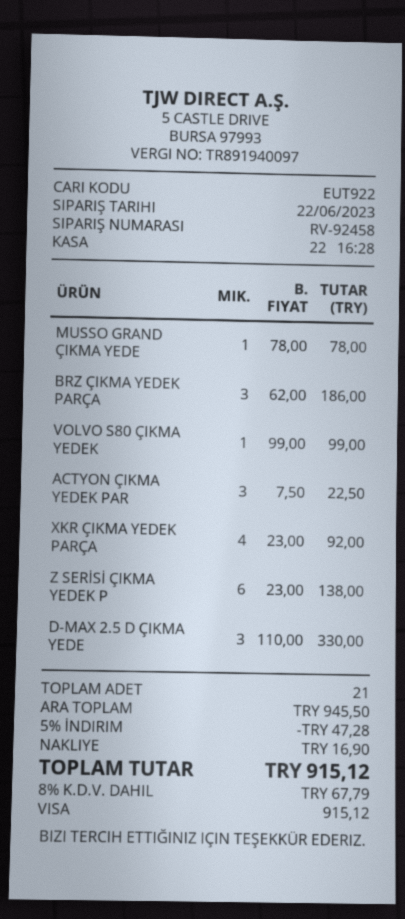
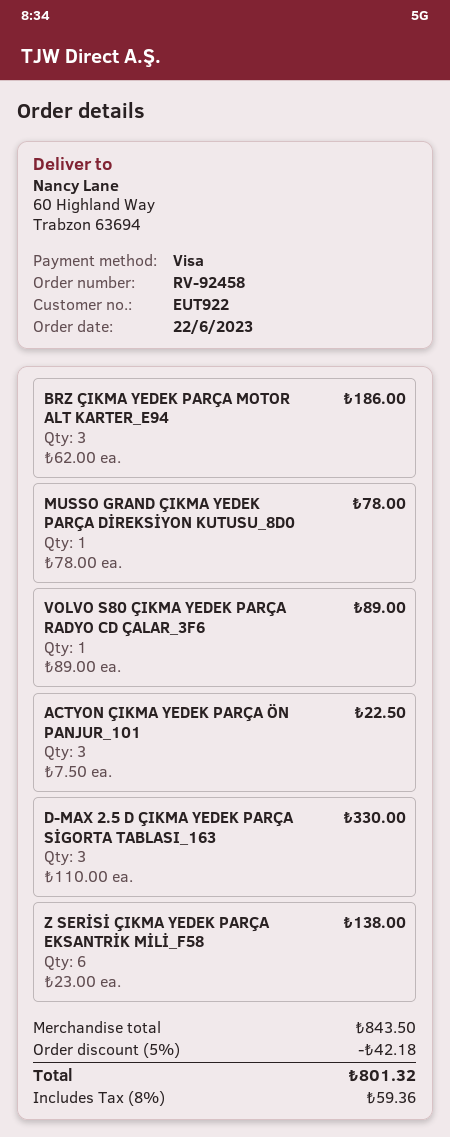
VOLVO S80 ÇIKMA YEDEK: 1 x 99.00 = 99.00 -> 1 x 89.00 = 89.00
XKR ÇIKMA YEDEK PARÇA: 4 x 23.00 = 92.00 -> none
subtotal: 945.50 -> 843.50
discount: 5% = 47.28 -> 5% = 42.18
shipping: 16.90 -> none
tax: 8% = 67.79 -> 8% = 59.36
total: 915.12 -> 801.32

